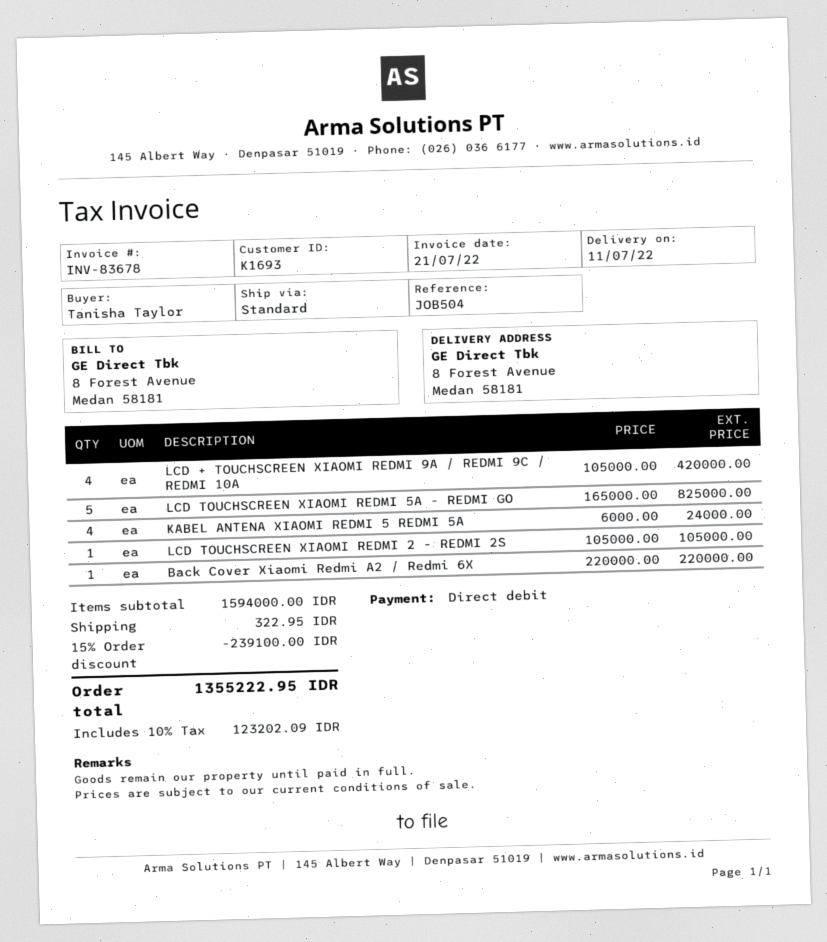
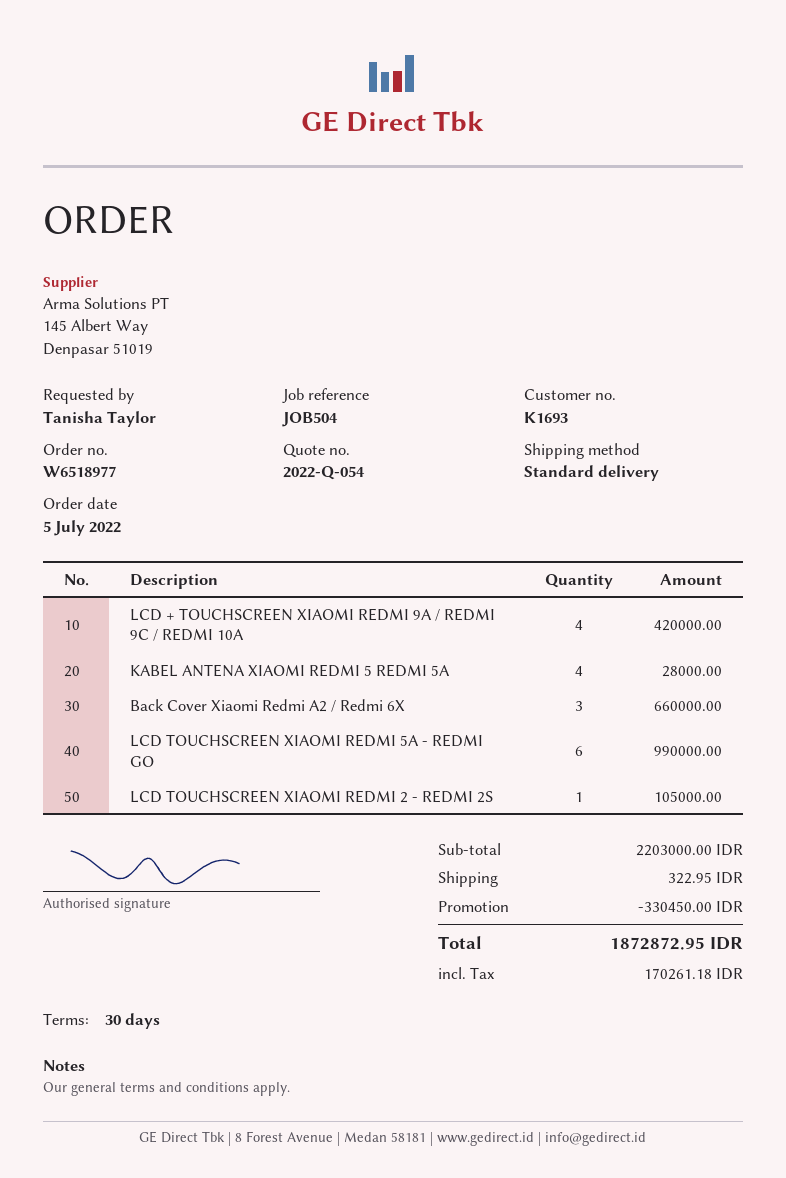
LCD TOUCHSCREEN XIAOMI REDMI 5A - REDMI GO: 5 for 825000.00 -> 6 for 990000.00
KABEL ANTENA XIAOMI REDMI 5 REDMI 5A: 4 for 24000.00 -> 4 for 28000.00
Back Cover Xiaomi Redmi A2 / Redmi 6X: 1 for 220000.00 -> 3 for 660000.00
subtotal: 1594000.00 -> 2203000.00
discount: 239100.00 -> 330450.00
tax: 123202.09 -> 170261.18
total: 1355222.95 -> 1872872.95

